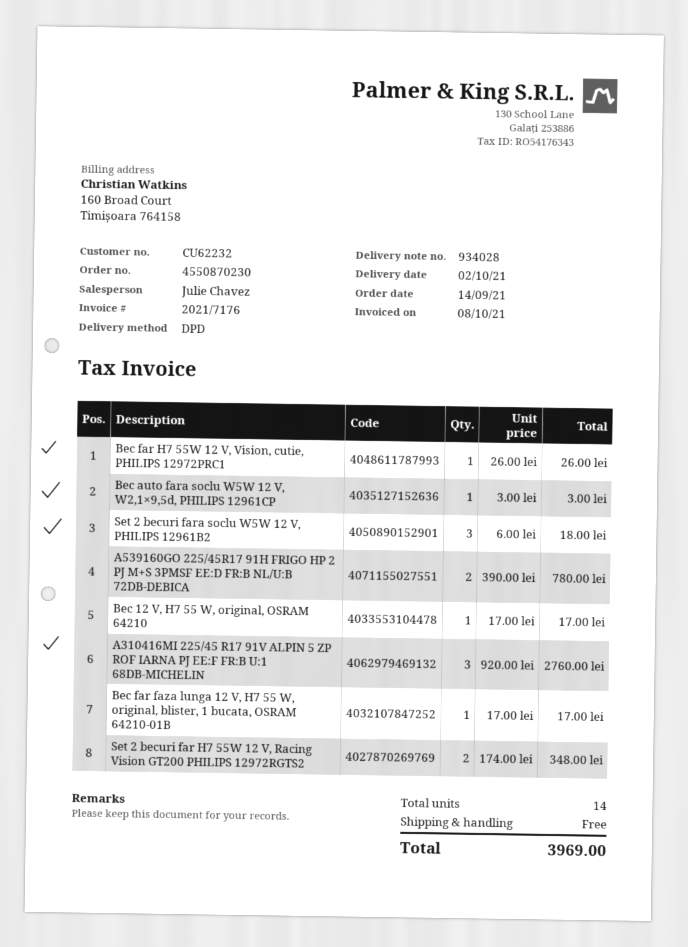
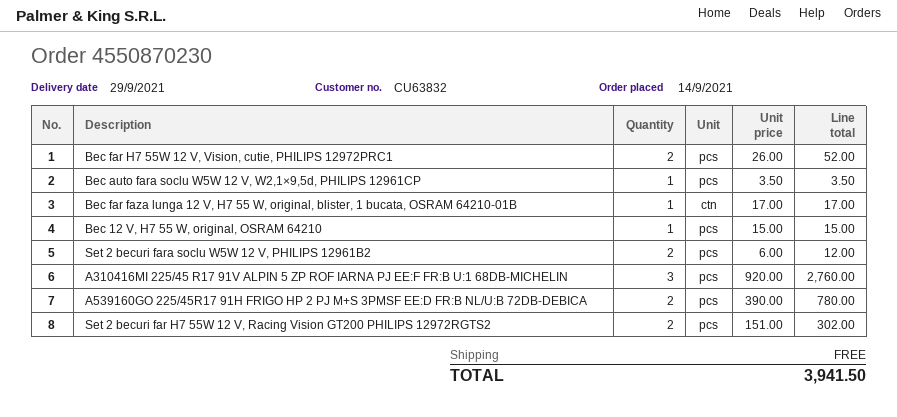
delivery date: 2021-10-02 -> 2021-09-29
customer number: CU62232 -> CU63832
Bec far H7 55W 12 V, Vision, cutie, PHILIPS 12972PRC1: 1 x 26.00 = 26.00 -> 2 x 26.00 = 52.00
Bec auto fara soclu W5W 12 V, W2,1×9,5d, PHILIPS 12961CP: 1 x 3.00 = 3.00 -> 1 x 3.50 = 3.50
Set 2 becuri fara soclu W5W 12 V, PHILIPS 12961B2: 3 x 6.00 = 18.00 -> 2 x 6.00 = 12.00
Bec 12 V, H7 55 W, original, OSRAM 64210: 1 x 17.00 = 17.00 -> 1 x 15.00 = 15.00
Set 2 becuri far H7 55W 12 V, Racing Vision GT200 PHILIPS 12972RGTS2: 2 x 174.00 = 348.00 -> 2 x 151.00 = 302.00
total: 3969.00 -> 3941.50

